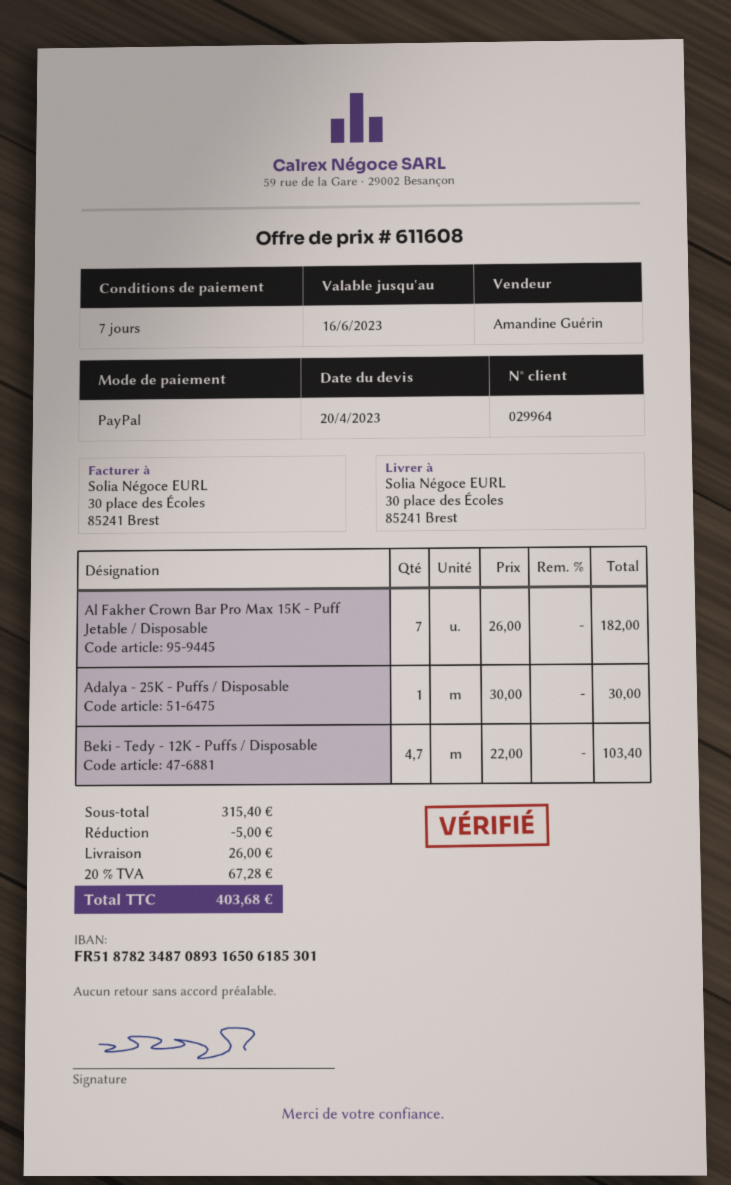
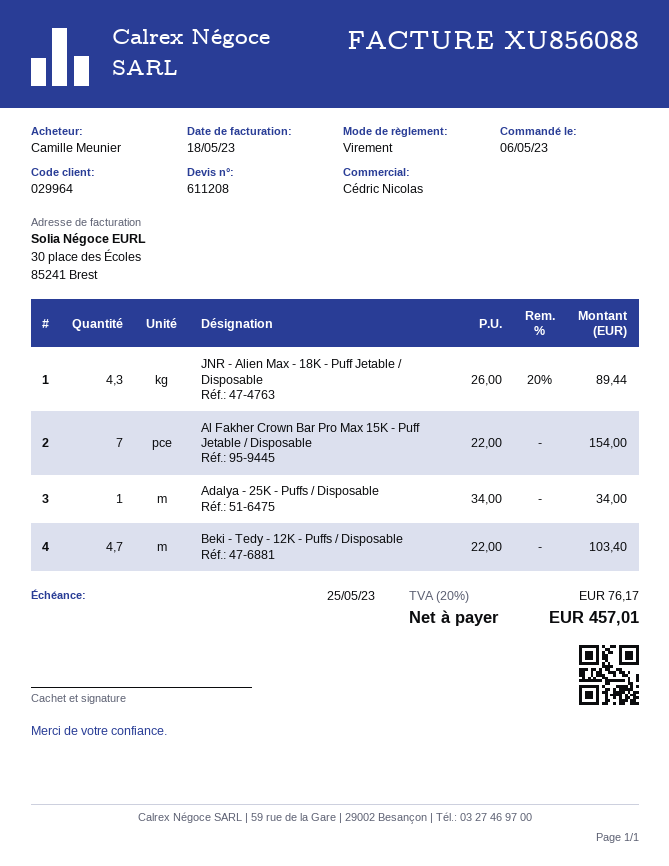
quote number: 611608 -> 611208
sales rep: Amandine Guérin -> Cédric Nicolas
payment method: PayPal -> bank transfer
Al Fakher Crown Bar Pro Max 15K - Puff Jetable / Disposable: 7 x 26.00 = 182.00 -> 7 x 22.00 = 154.00
Adalya - 25K - Puffs / Disposable: 1 x 30.00 = 30.00 -> 1 x 34.00 = 34.00
JNR - Alien Max - 18K - Puff Jetable / Disposable: none -> 4.3 x 26.00 - 20% = 89.44
discount: 5.00 -> none
shipping: 26.00 -> none
tax: 20% = 67.28 -> 20% = 76.17
total: 403.68 -> 457.01

